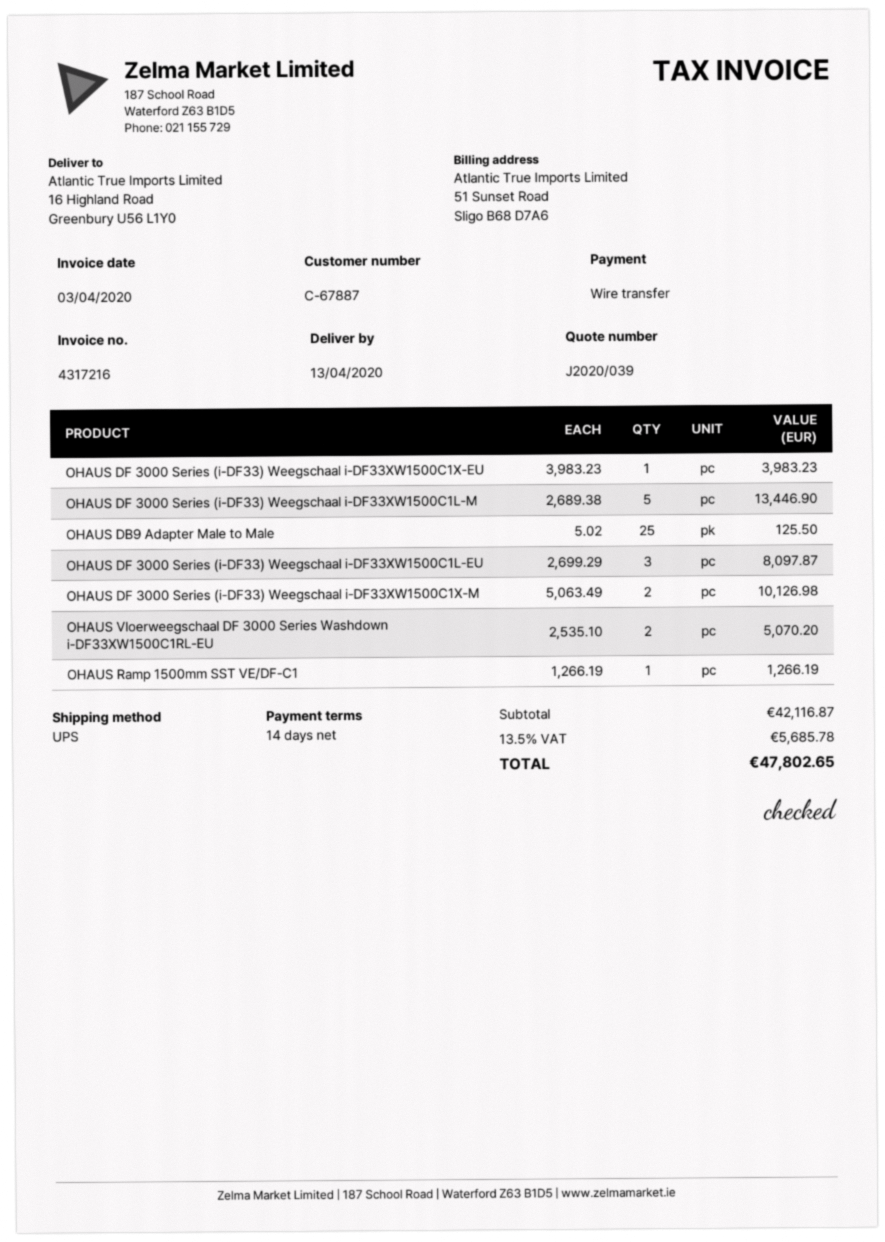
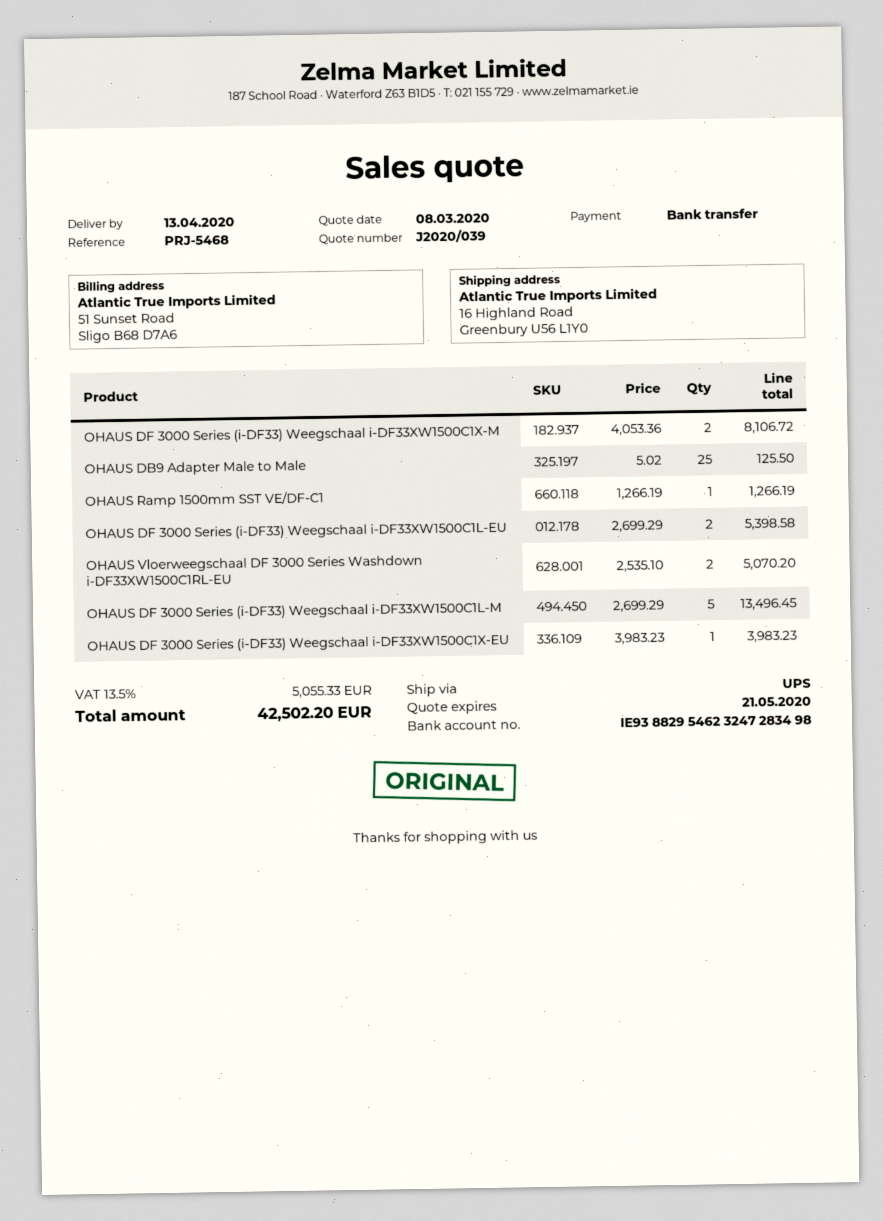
OHAUS DF 3000 Series (i-DF33) Weegschaal i-DF33XW1500C1L-M: 5 x 2689.38 = 13446.90 -> 5 x 2699.29 = 13496.45
OHAUS DF 3000 Series (i-DF33) Weegschaal i-DF33XW1500C1L-EU: 3 x 2699.29 = 8097.87 -> 2 x 2699.29 = 5398.58
OHAUS DF 3000 Series (i-DF33) Weegschaal i-DF33XW1500C1X-M: 2 x 5063.49 = 10126.98 -> 2 x 4053.36 = 8106.72
tax: 13.5% = 5685.78 -> 13.5% = 5055.33
total: 47802.65 -> 42502.20

